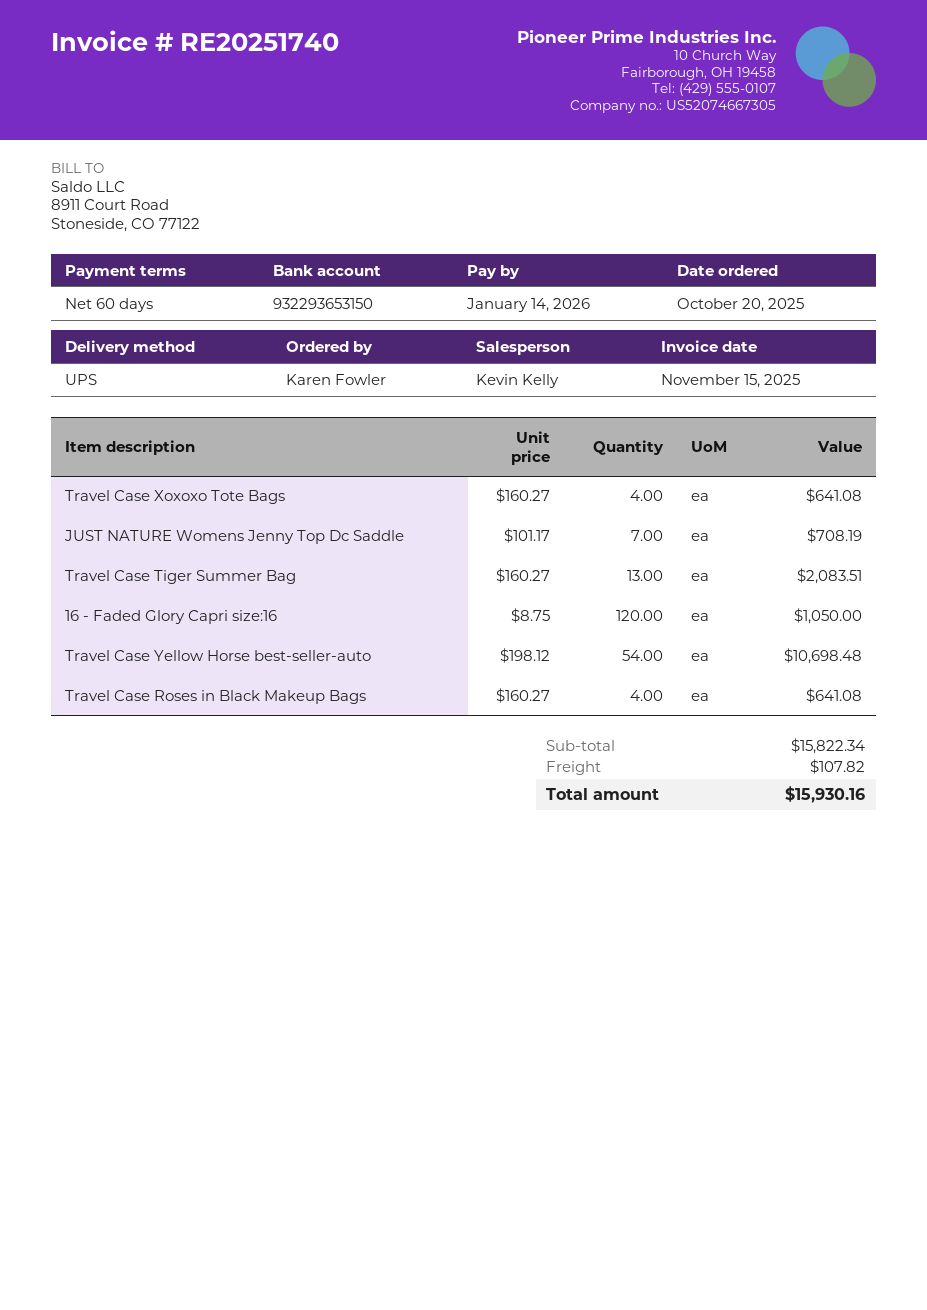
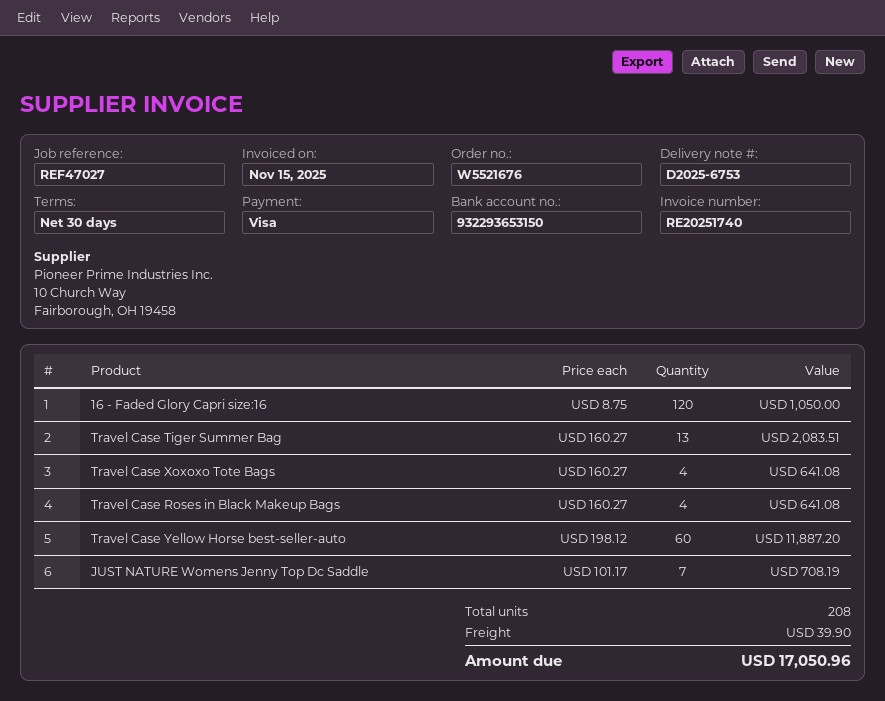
payment terms: 60 days -> 30 days
Travel Case Yellow Horse best-seller-auto: 54 x 198.12 = 10698.48 -> 60 x 198.12 = 11887.20
shipping: 107.82 -> 39.90
total: 15930.16 -> 17050.96

